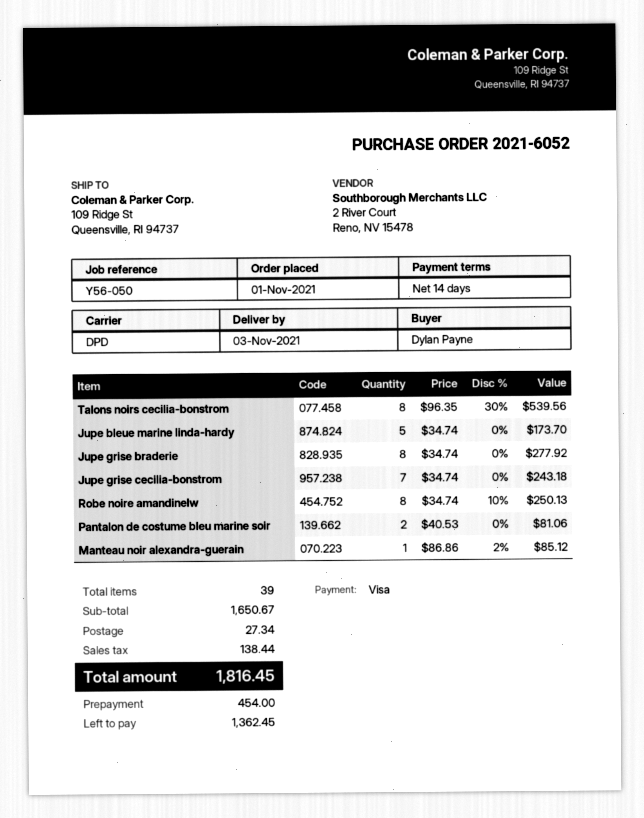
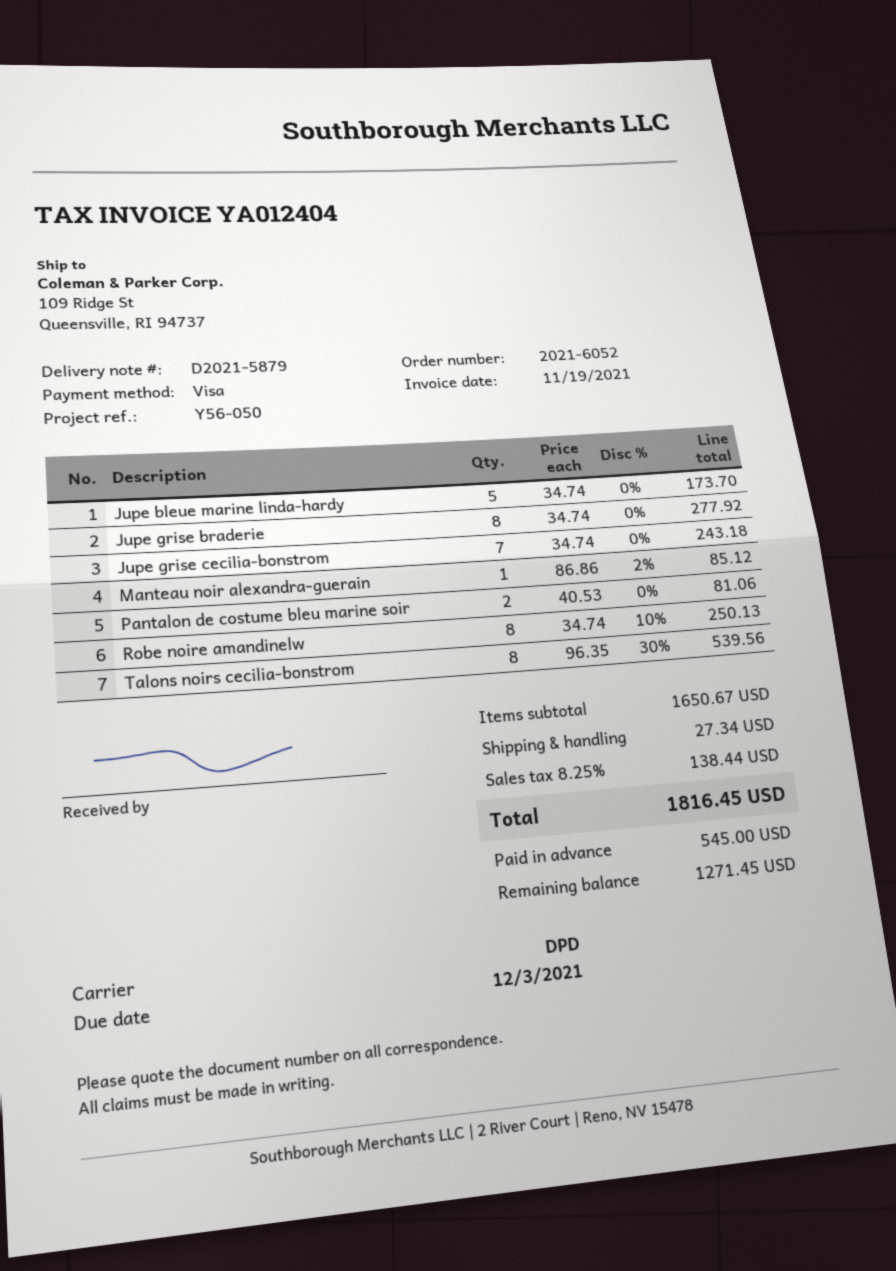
deposit: 454.00 -> 545.00
balance: 1362.45 -> 1271.45

